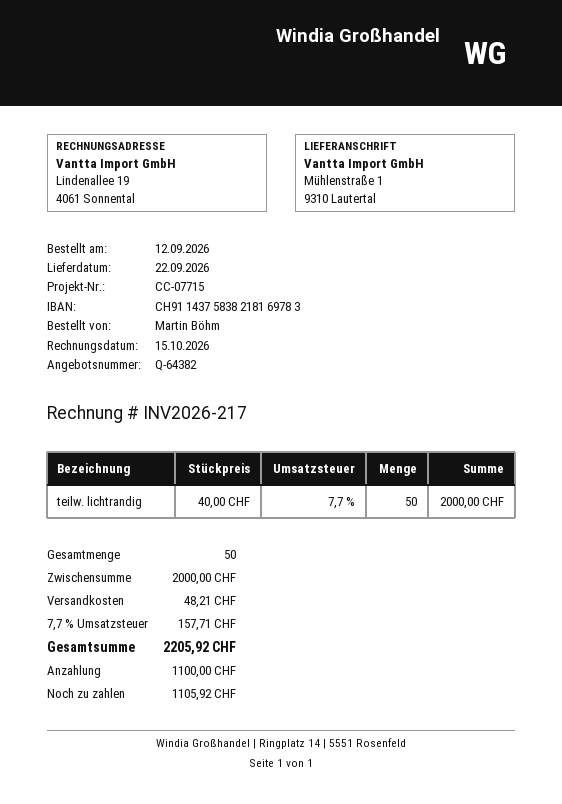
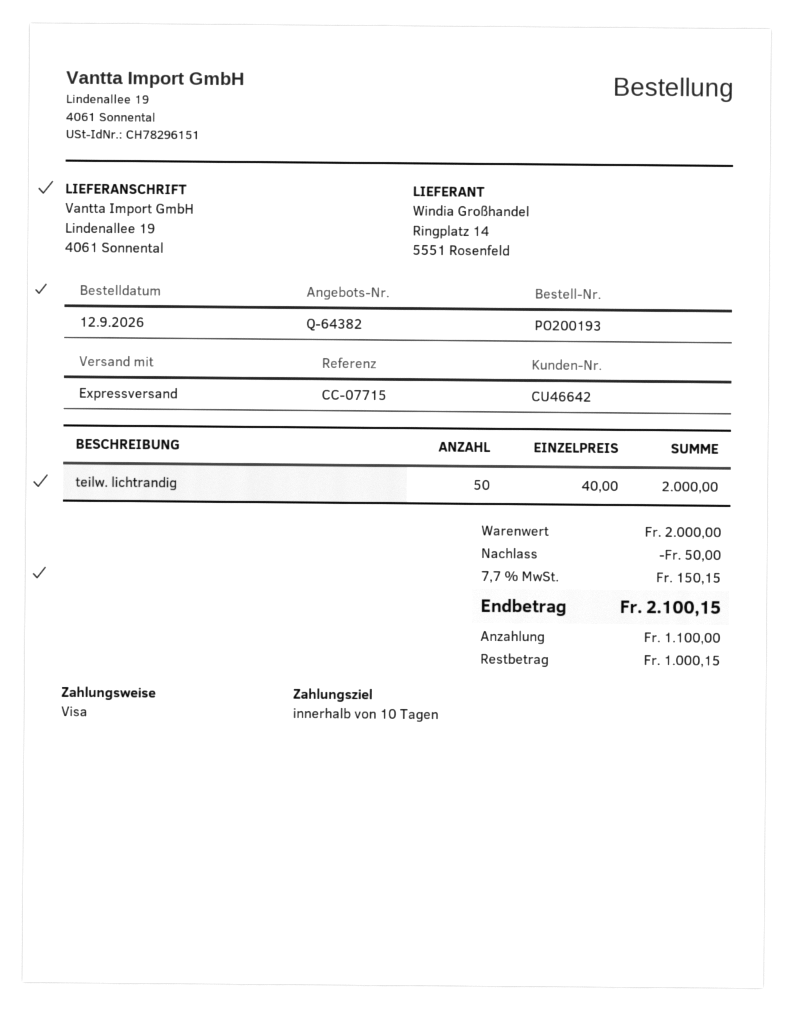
ship to: Mühlenstraße 1, 9310 Lautertal -> Lindenallee 19, 4061 Sonnental
discount: none -> 50.00
shipping: 48.21 -> none
tax: 7.7% = 157.71 -> 7.7% = 150.15
total: 2205.92 -> 2100.15
balance: 1105.92 -> 1000.15

